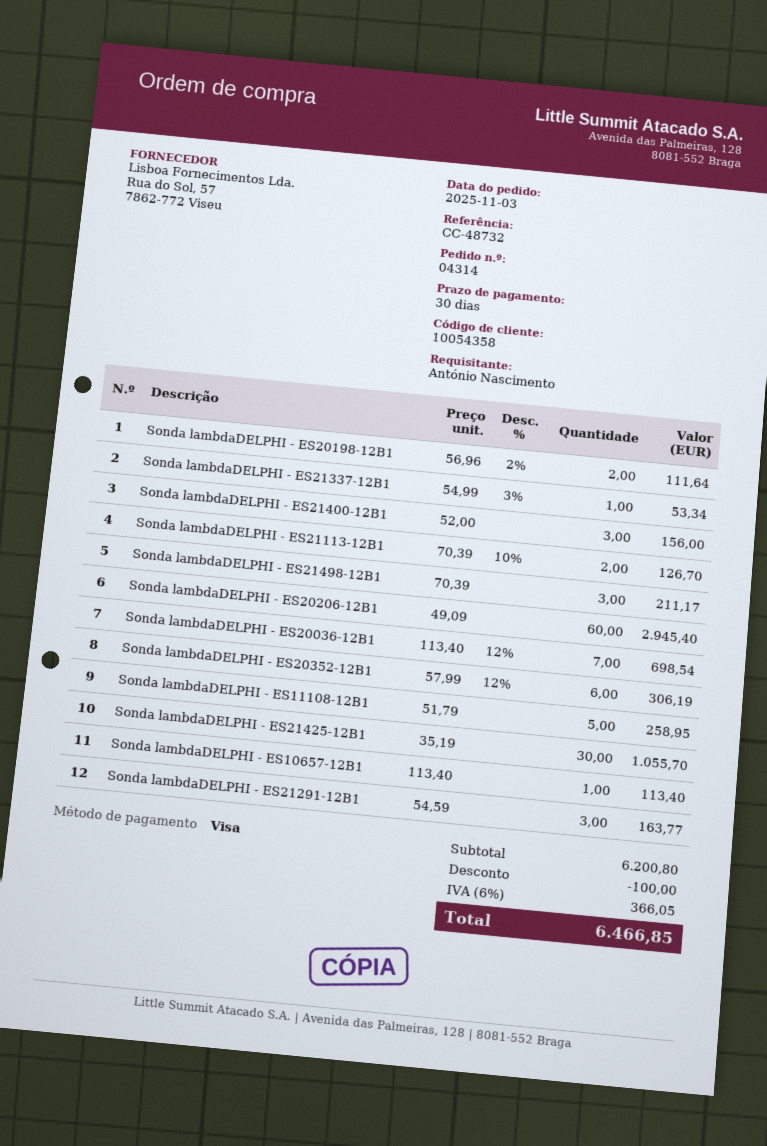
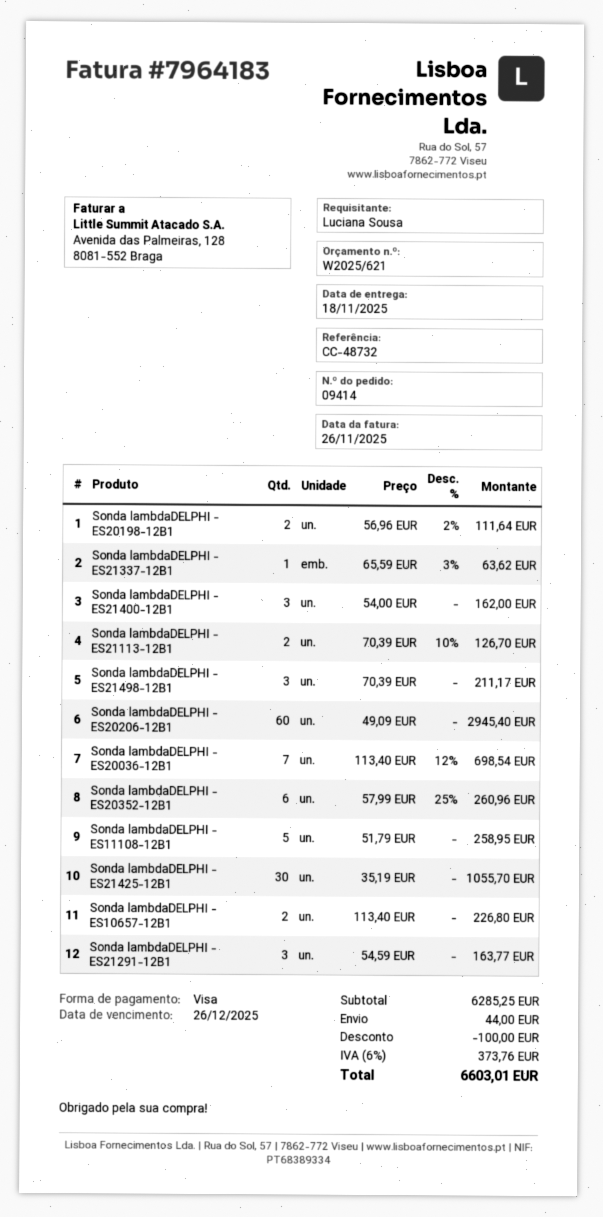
order number: 04314 -> 09414
ordered by: António Nascimento -> Luciana Sousa
Sonda lambdaDELPHI - ES21337-12B1: 1 x 54.99 - 3% = 53.34 -> 1 x 65.59 - 3% = 63.62
Sonda lambdaDELPHI - ES21400-12B1: 3 x 52.00 = 156.00 -> 3 x 54.00 = 162.00
Sonda lambdaDELPHI - ES20352-12B1: 6 x 57.99 - 12% = 306.19 -> 6 x 57.99 - 25% = 260.96
Sonda lambdaDELPHI - ES10657-12B1: 1 x 113.40 = 113.40 -> 2 x 113.40 = 226.80
subtotal: 6200.80 -> 6285.25
shipping: none -> 44.00
tax: 6% = 366.05 -> 6% = 373.76
total: 6466.85 -> 6603.01

